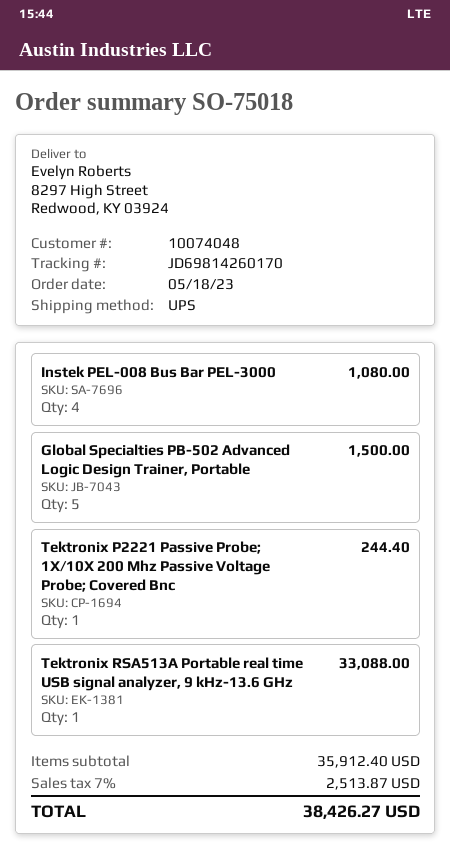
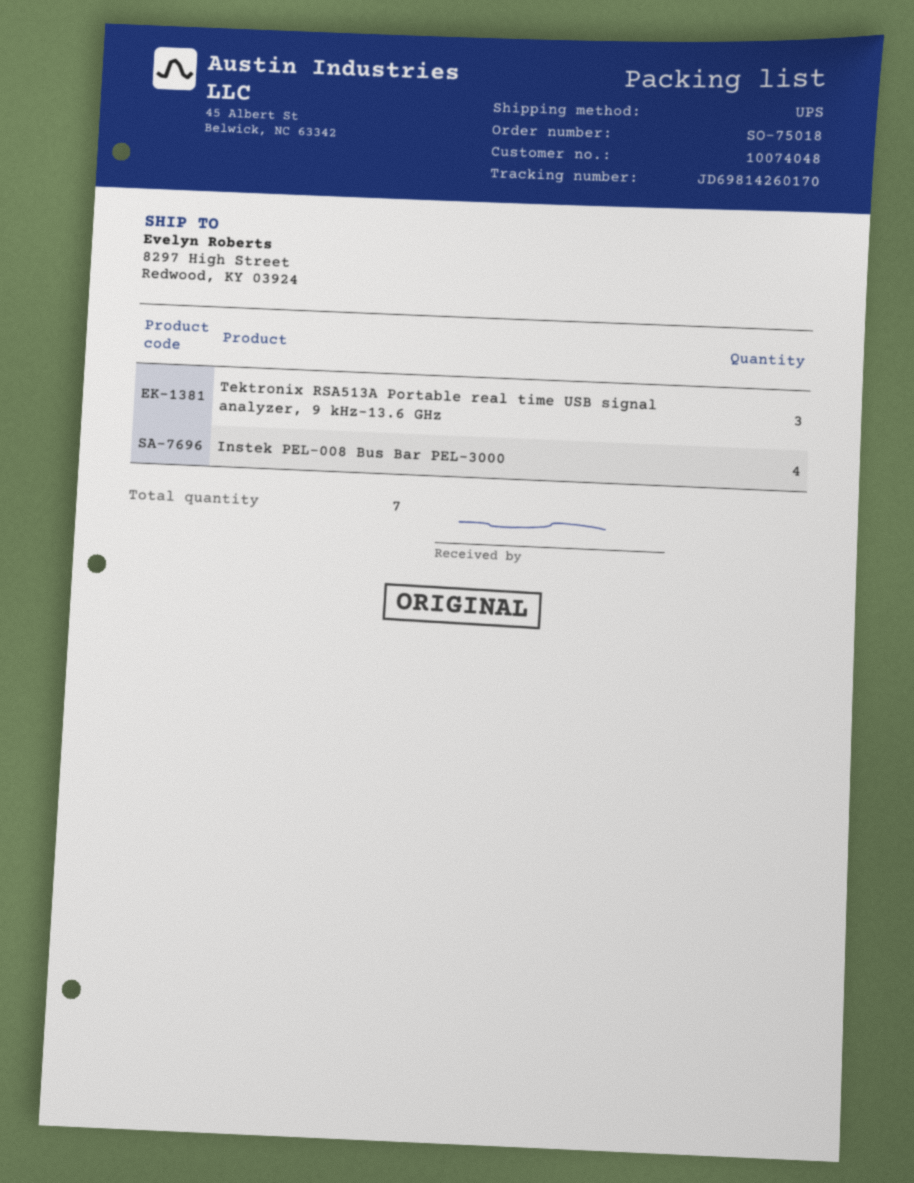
Global Specialties PB-502 Advanced Logic Design Trainer, Portable: 5 -> none
Tektronix P2221 Passive Probe; 1X/10X 200 Mhz Passive Voltage Probe; Covered Bnc: 1 -> none
Tektronix RSA513A Portable real time USB signal analyzer, 9 kHz-13.6 GHz: 1 -> 3

